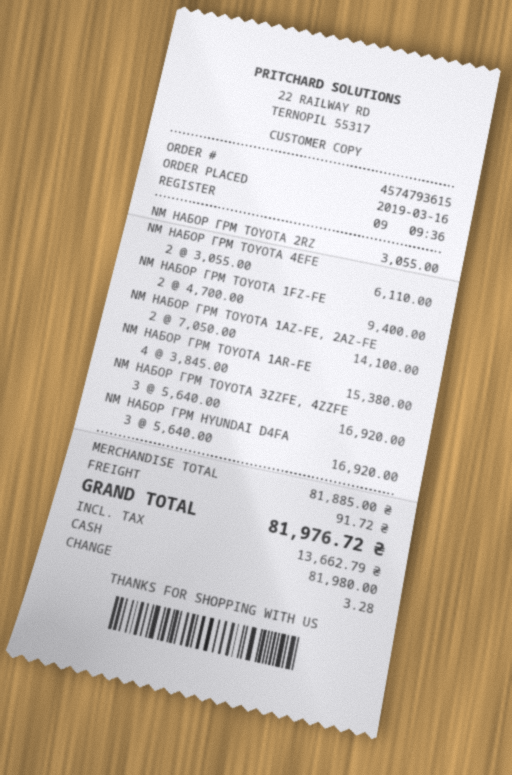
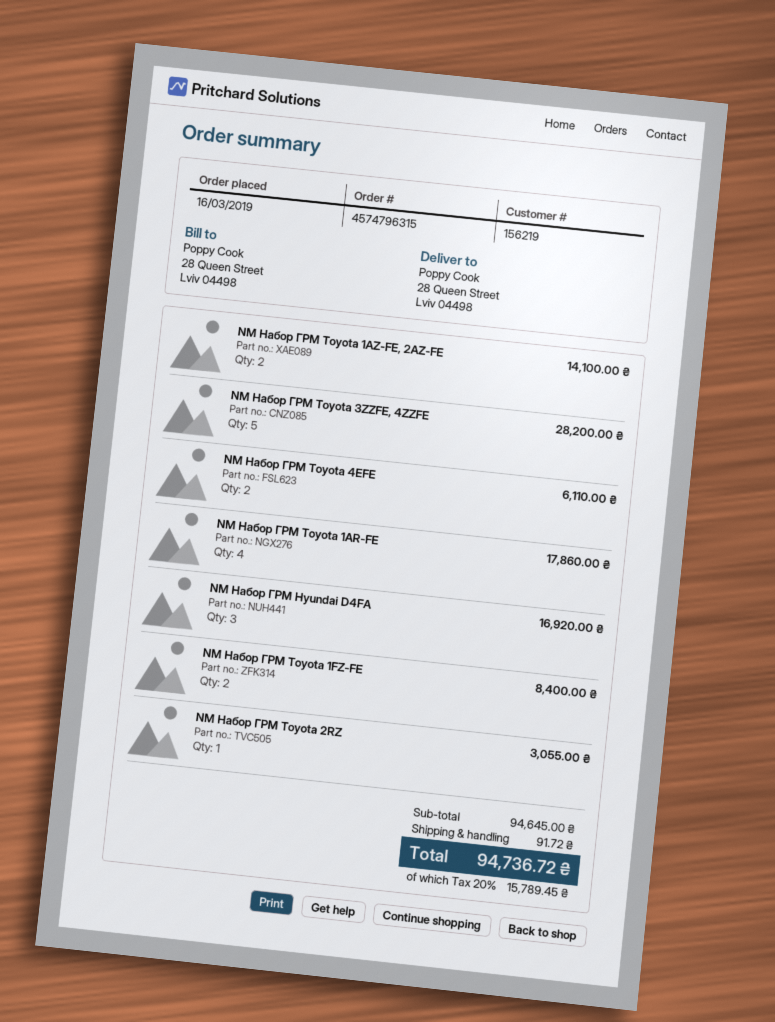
order number: 4574793615 -> 4574796315
NM НАБОР ГРМ TOYOTA 1FZ-FE: 2 for 9400.00 -> 2 for 8400.00
NM НАБОР ГРМ TOYOTA 1AR-FE: 4 for 15380.00 -> 4 for 17860.00
NM НАБОР ГРМ TOYOTA 3ZZFE, 4ZZFE: 3 for 16920.00 -> 5 for 28200.00
subtotal: 81885.00 -> 94645.00
tax: 13662.79 -> 15789.45
total: 81976.72 -> 94736.72

